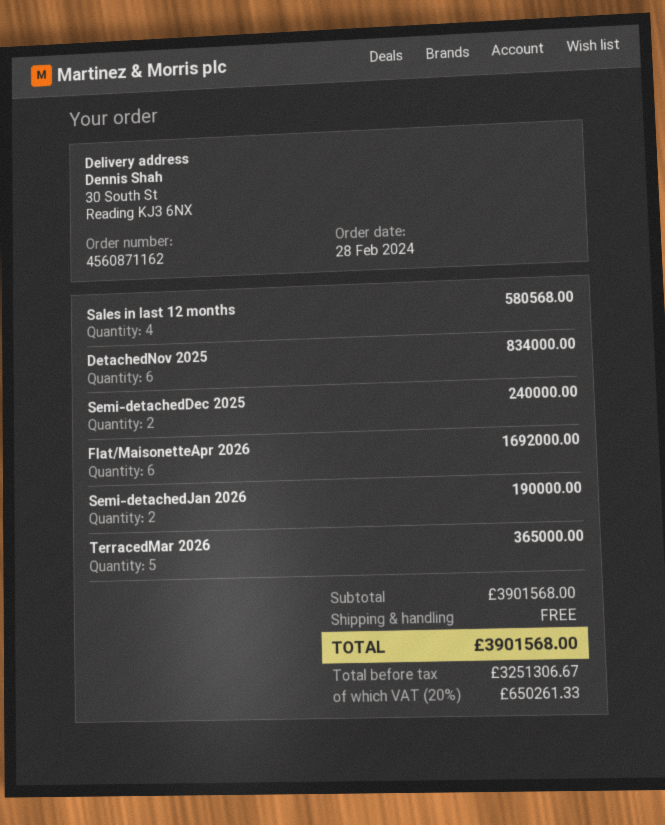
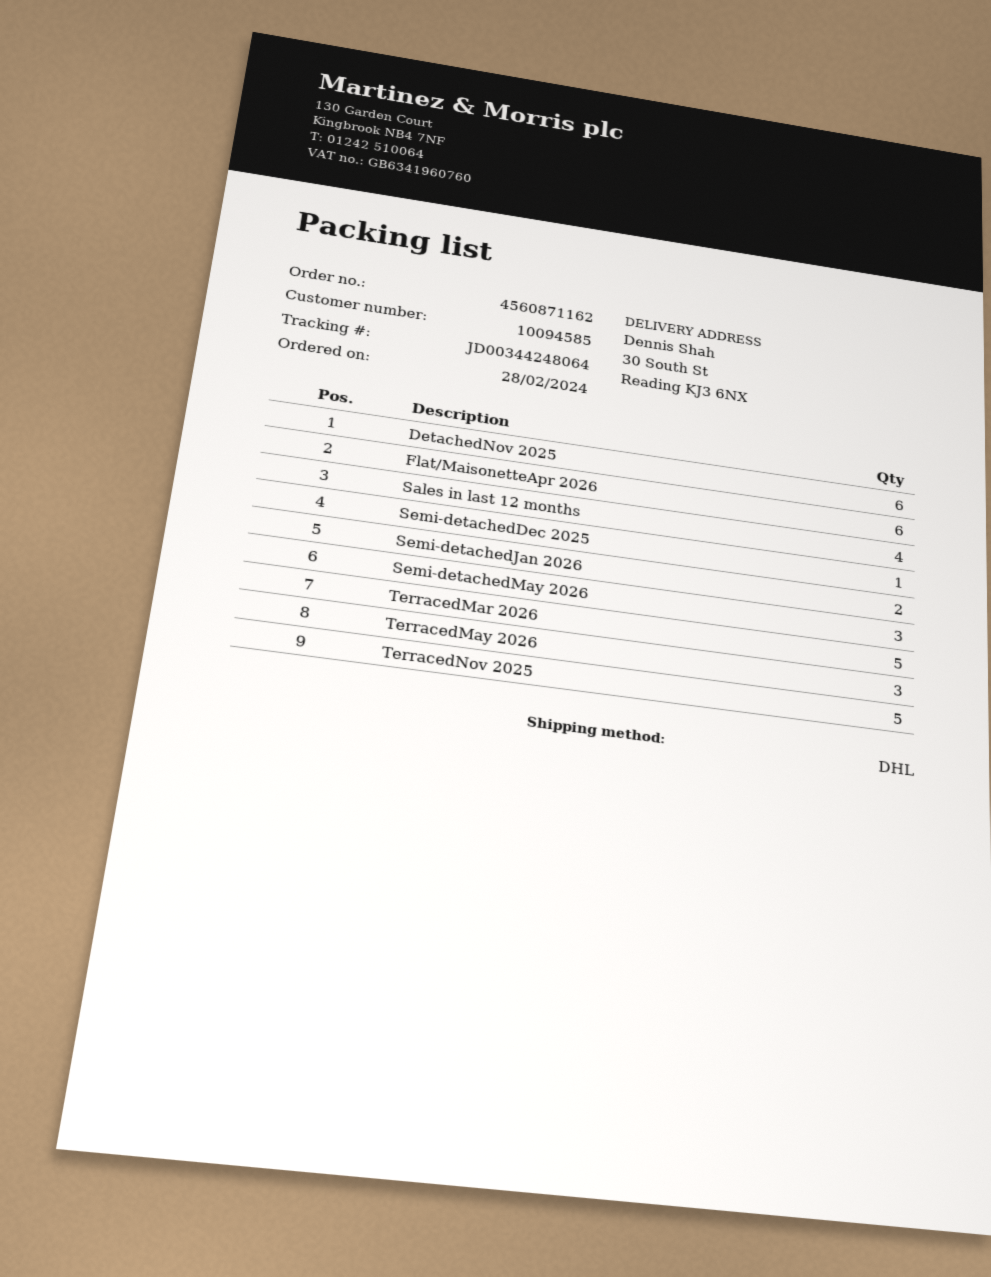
Semi-detachedDec 2025: 2 -> 1
Semi-detachedMay 2026: none -> 3
TerracedMay 2026: none -> 3
TerracedNov 2025: none -> 5

